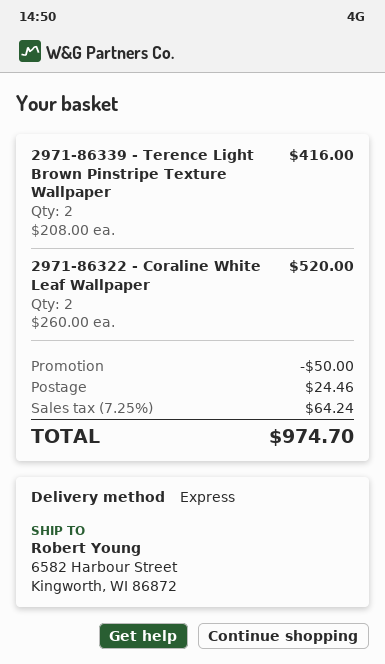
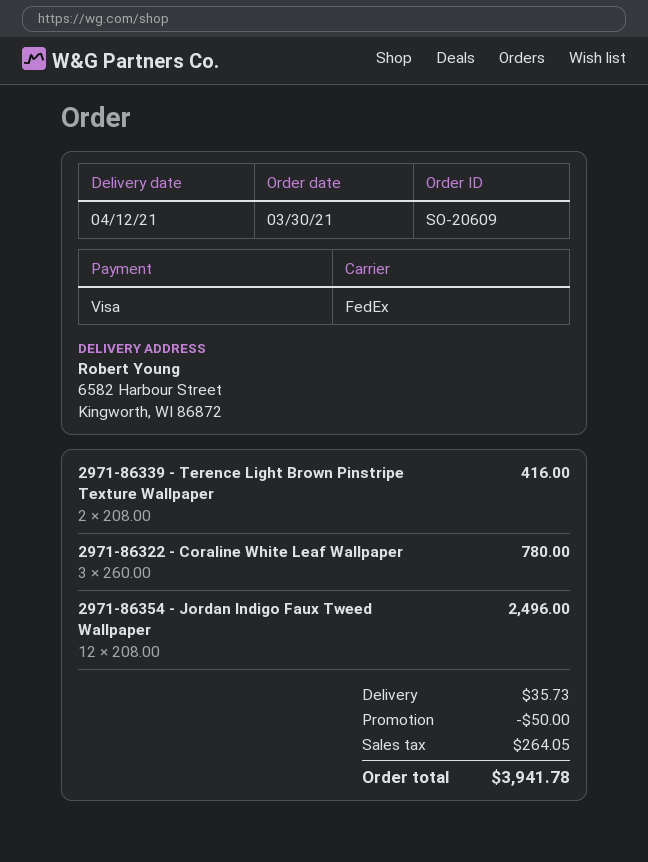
shipping method: express -> FedEx
2971-86322 - Coraline White Leaf Wallpaper: 2 x 260.00 = 520.00 -> 3 x 260.00 = 780.00
2971-86354 - Jordan Indigo Faux Tweed Wallpaper: none -> 12 x 208.00 = 2496.00
shipping: 24.46 -> 35.73
tax: 64.24 -> 264.05
total: 974.70 -> 3941.78

